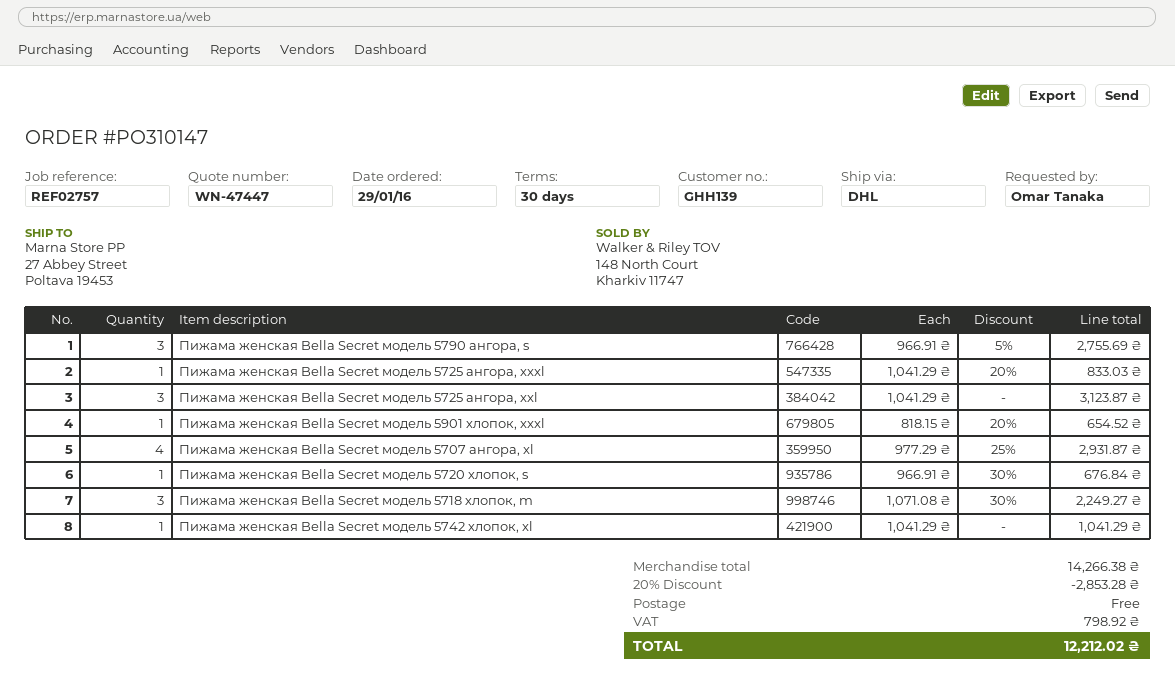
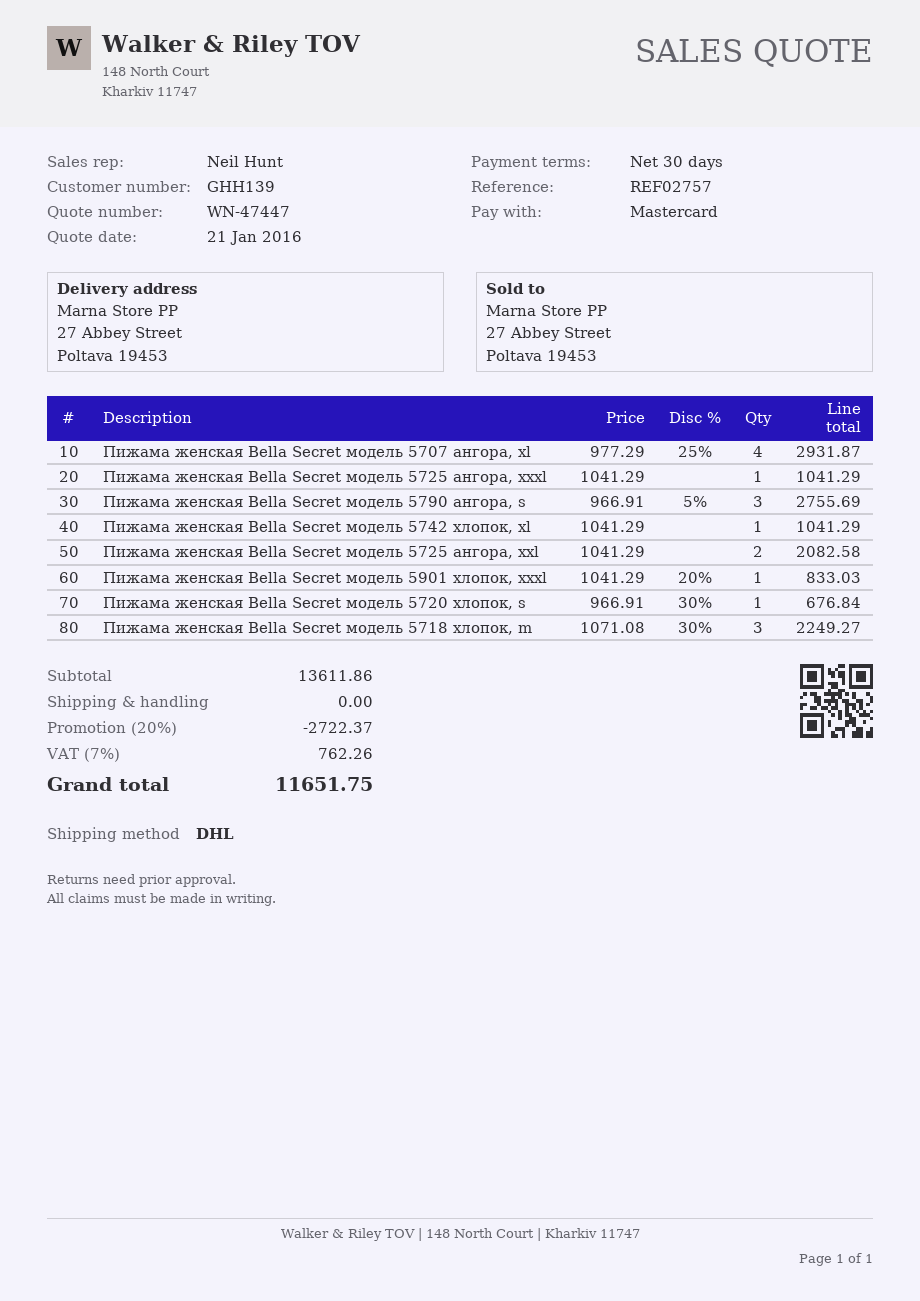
Пижама женская Bella Secret модель 5725 ангора, xxxl: 1 x 1041.29 - 20% = 833.03 -> 1 x 1041.29 = 1041.29
Пижама женская Bella Secret модель 5725 ангора, xxl: 3 x 1041.29 = 3123.87 -> 2 x 1041.29 = 2082.58
Пижама женская Bella Secret модель 5901 хлопок, xxxl: 1 x 818.15 - 20% = 654.52 -> 1 x 1041.29 - 20% = 833.03
subtotal: 14266.38 -> 13611.86
discount: 20% = 2853.28 -> 20% = 2722.37
tax: 798.92 -> 762.26
total: 12212.02 -> 11651.75

